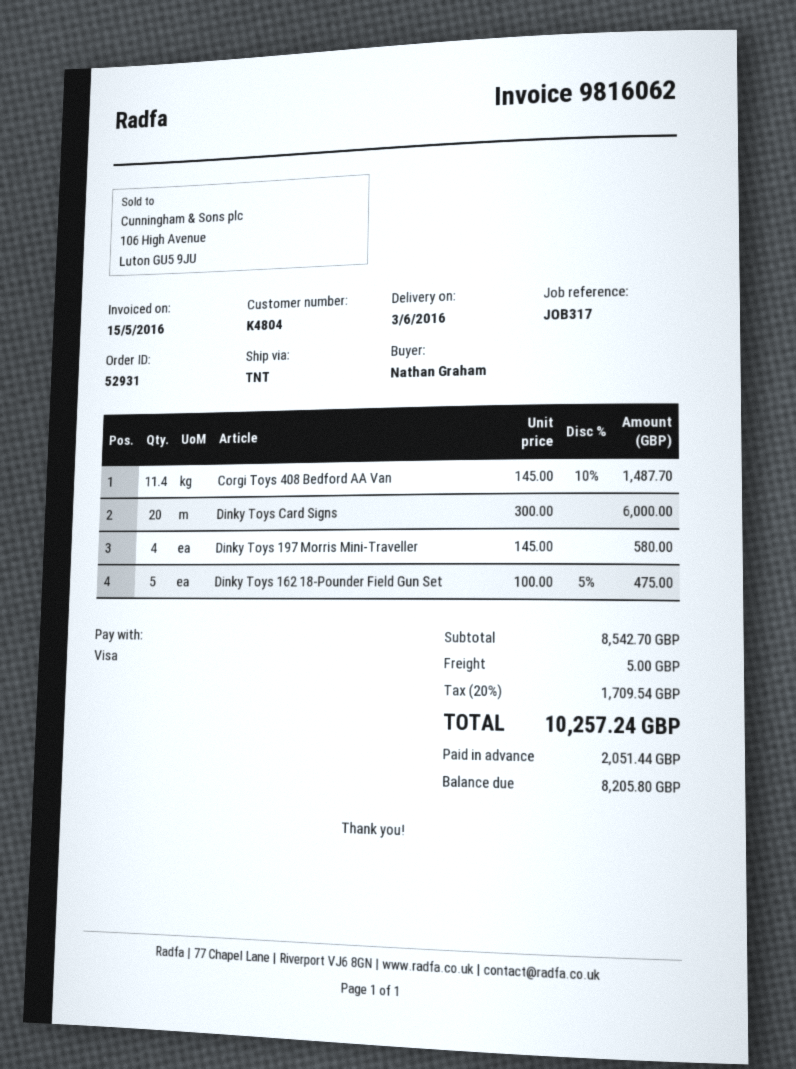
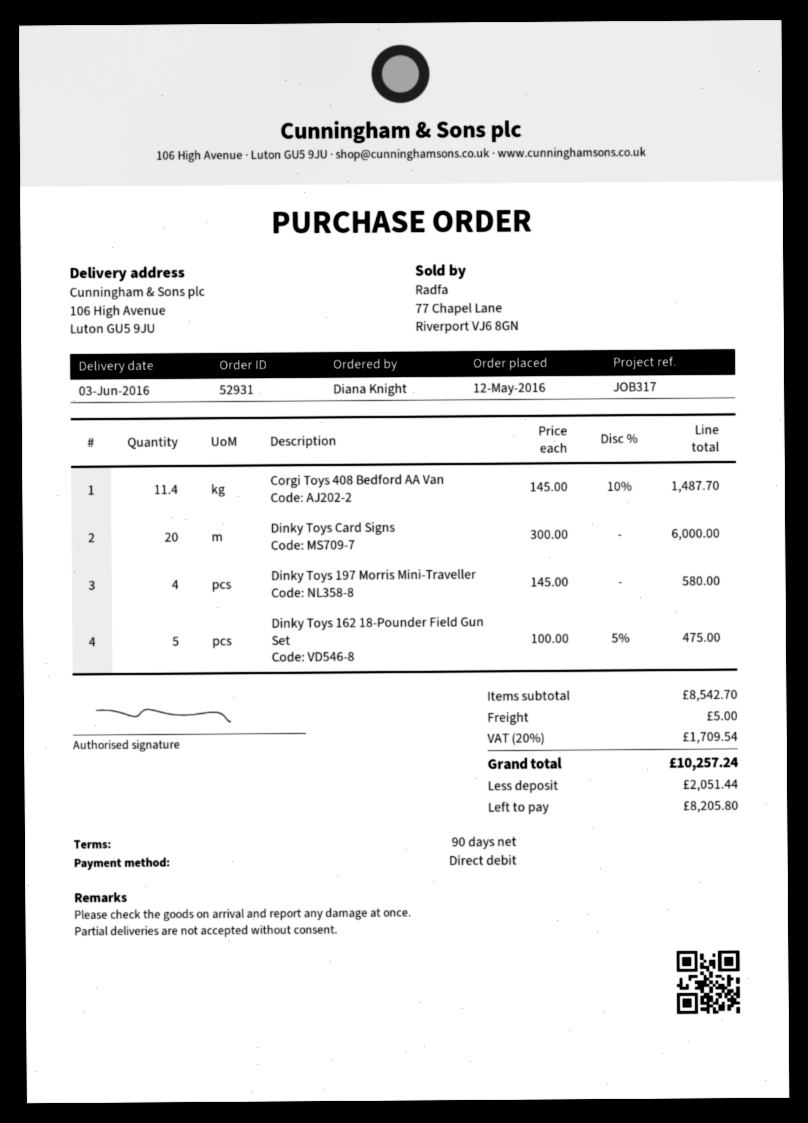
ordered by: Nathan Graham -> Diana Knight
payment method: Visa -> direct debit

